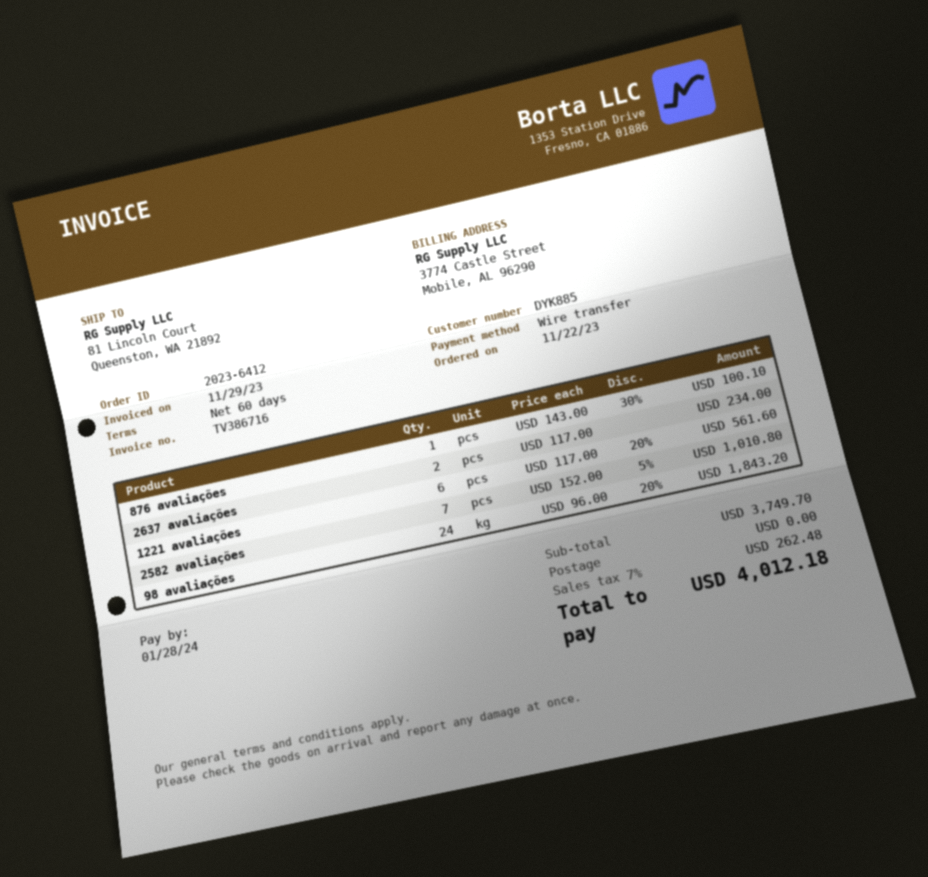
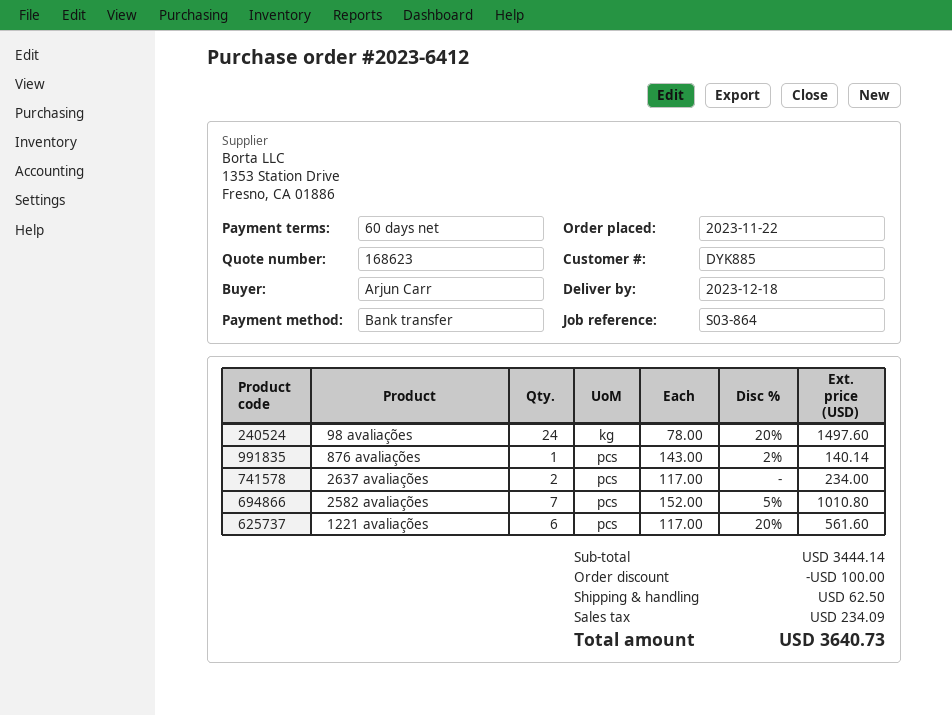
876 avaliações: 1 x 143.00 - 30% = 100.10 -> 1 x 143.00 - 2% = 140.14
98 avaliações: 24 x 96.00 - 20% = 1843.20 -> 24 x 78.00 - 20% = 1497.60
subtotal: 3749.70 -> 3444.14
discount: none -> 100.00
shipping: 0.00 -> 62.50
tax: 262.48 -> 234.09
total: 4012.18 -> 3640.73

